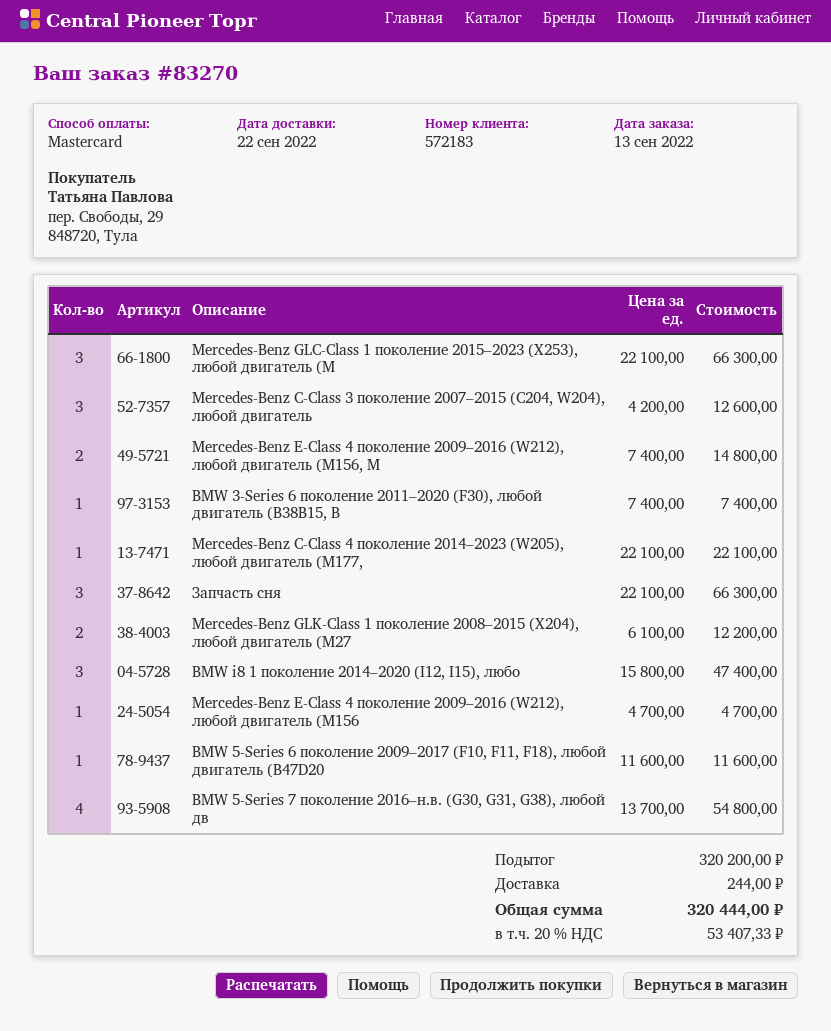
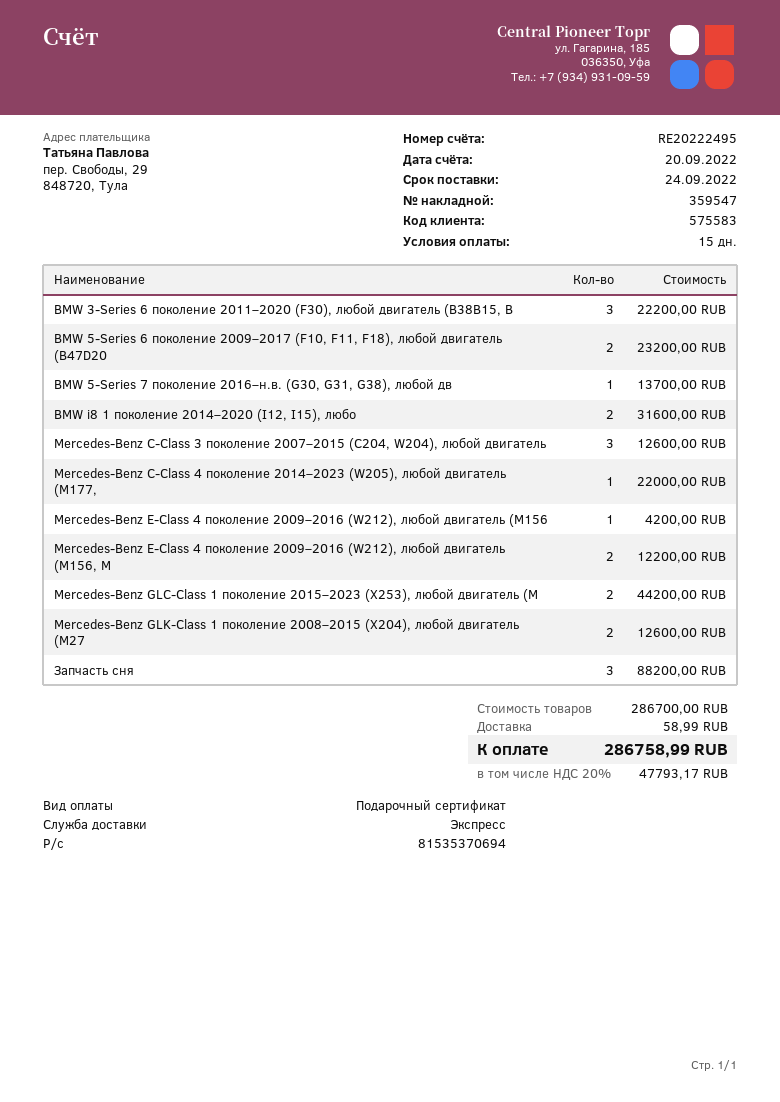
delivery date: 2022-09-22 -> 2022-09-24
customer number: 572183 -> 575583
payment method: Mastercard -> gift card
Mercedes-Benz GLC-Class 1 поколение 2015–2023 (X253), любой двигатель (M: 3 for 66300.00 -> 2 for 44200.00
Mercedes-Benz E-Class 4 поколение 2009–2016 (W212), любой двигатель (M156, M: 2 for 14800.00 -> 2 for 12200.00
BMW 3-Series 6 поколение 2011–2020 (F30), любой двигатель (B38B15, B: 1 for 7400.00 -> 3 for 22200.00
Mercedes-Benz C-Class 4 поколение 2014–2023 (W205), любой двигатель (M177,: 1 for 22100.00 -> 1 for 22000.00
Запчасть сня: 3 for 66300.00 -> 3 for 88200.00
Mercedes-Benz GLK-Class 1 поколение 2008–2015 (X204), любой двигатель (M27: 2 for 12200.00 -> 2 for 12600.00
BMW i8 1 поколение 2014–2020 (I12, I15), любо: 3 for 47400.00 -> 2 for 31600.00
Mercedes-Benz E-Class 4 поколение 2009–2016 (W212), любой двигатель (M156: 1 for 4700.00 -> 1 for 4200.00
BMW 5-Series 6 поколение 2009–2017 (F10, F11, F18), любой двигатель (B47D20: 1 for 11600.00 -> 2 for 23200.00
BMW 5-Series 7 поколение 2016–н.в. (G30, G31, G38), любой дв: 4 for 54800.00 -> 1 for 13700.00
subtotal: 320200.00 -> 286700.00
shipping: 244.00 -> 58.99
tax: 20% = 53407.33 -> 20% = 47793.17
total: 320444.00 -> 286758.99

